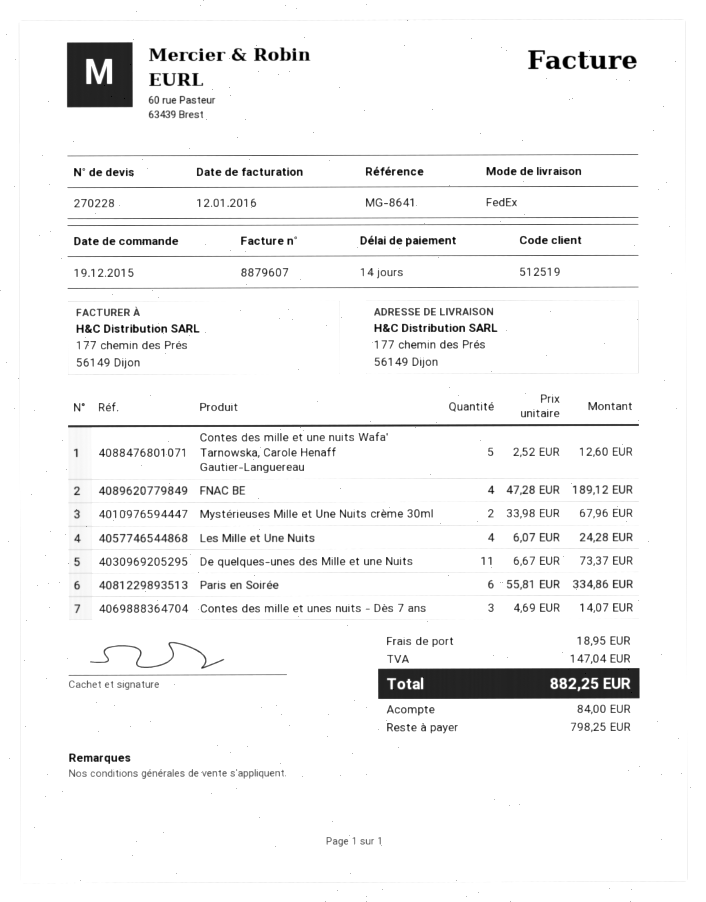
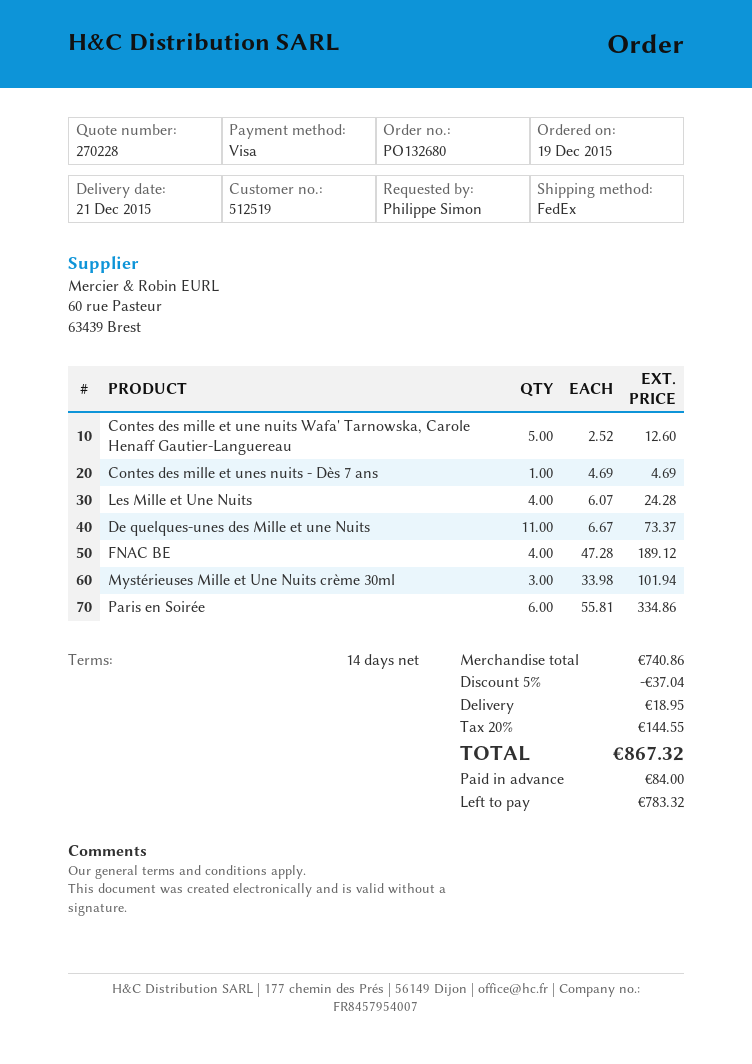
Mystérieuses Mille et Une Nuits crème 30ml: 2 x 33.98 = 67.96 -> 3 x 33.98 = 101.94
Contes des mille et unes nuits - Dès 7 ans: 3 x 4.69 = 14.07 -> 1 x 4.69 = 4.69
discount: none -> 5% = 37.04
tax: 147.04 -> 144.55
total: 882.25 -> 867.32
balance: 798.25 -> 783.32

